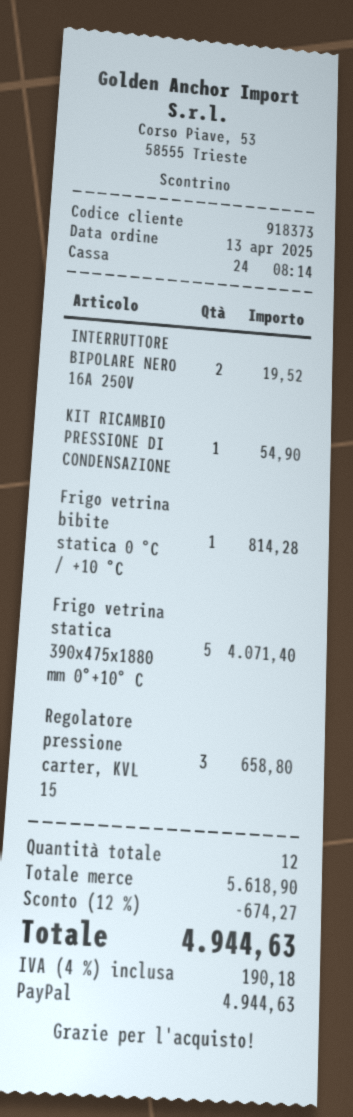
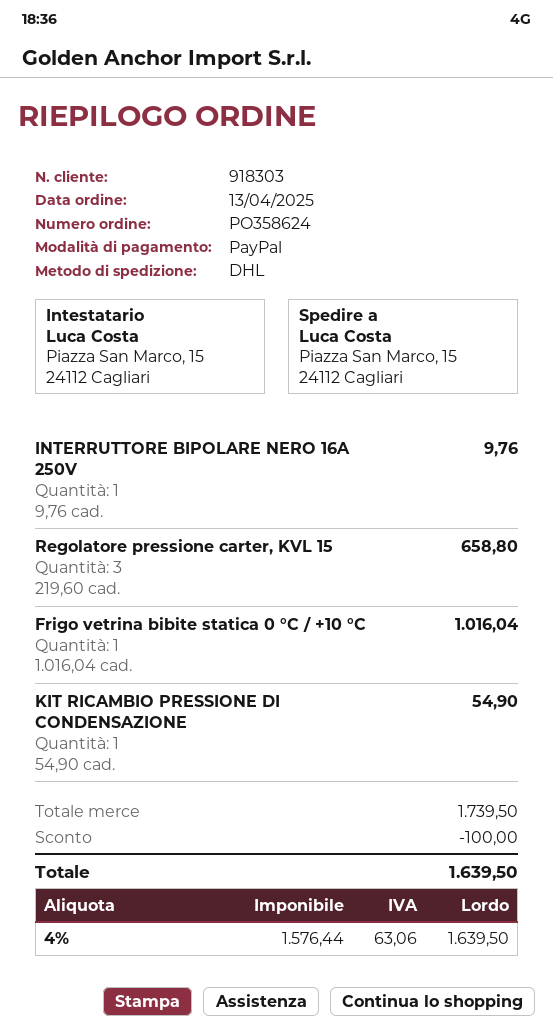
customer number: 918373 -> 918303
INTERRUTTORE BIPOLARE NERO 16A 250V: 2 for 19.52 -> 1 for 9.76
Frigo vetrina bibite statica 0 °C / +10 °C: 1 for 814.28 -> 1 for 1016.04
Frigo vetrina statica 390x475x1880 mm 0°+10° C: 5 for 4071.40 -> none
subtotal: 5618.90 -> 1739.50
discount: 674.27 -> 100.00
tax: 4% = 190.18 -> 4% = 63.06
total: 4944.63 -> 1639.50

